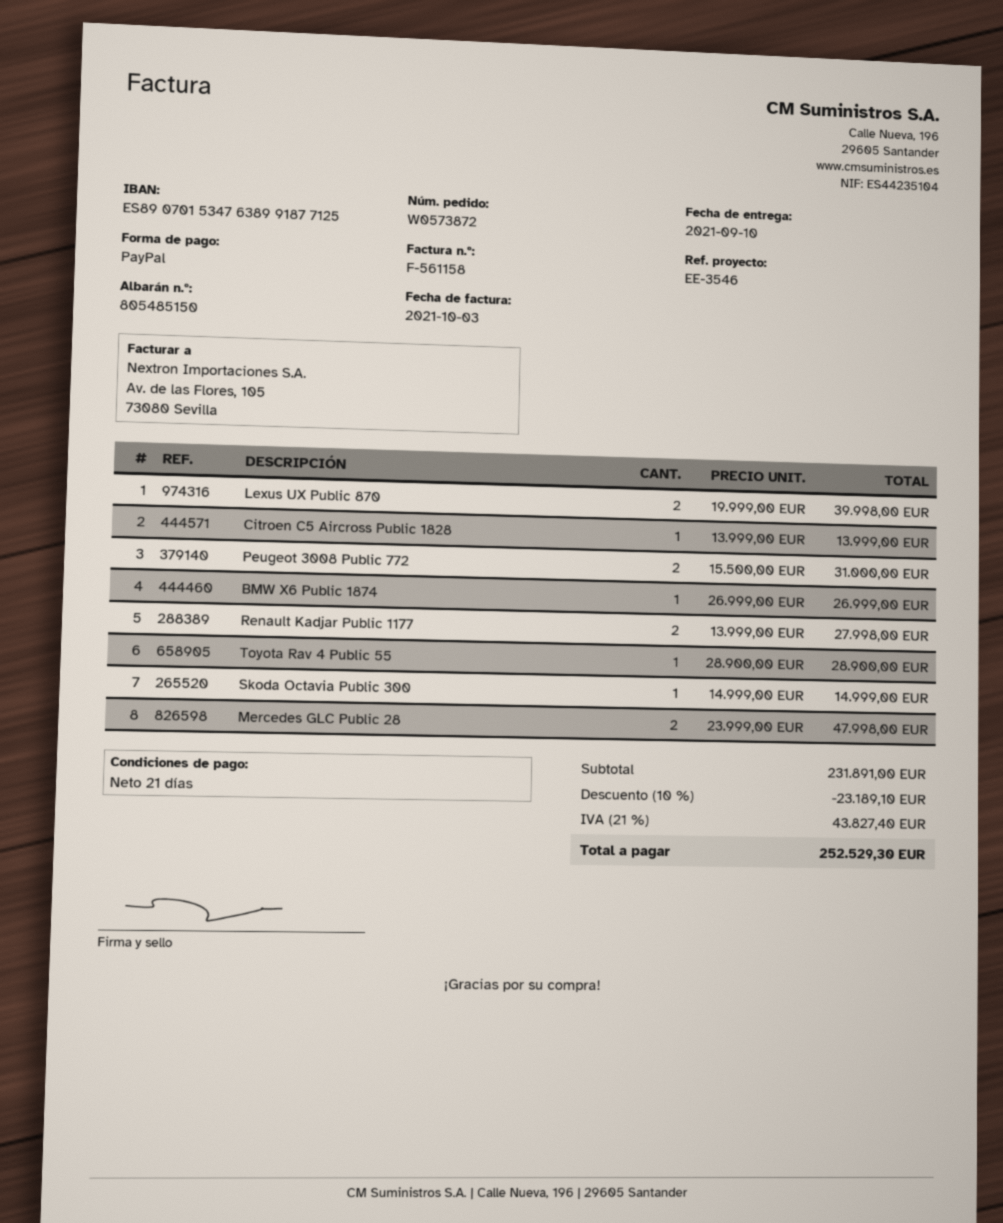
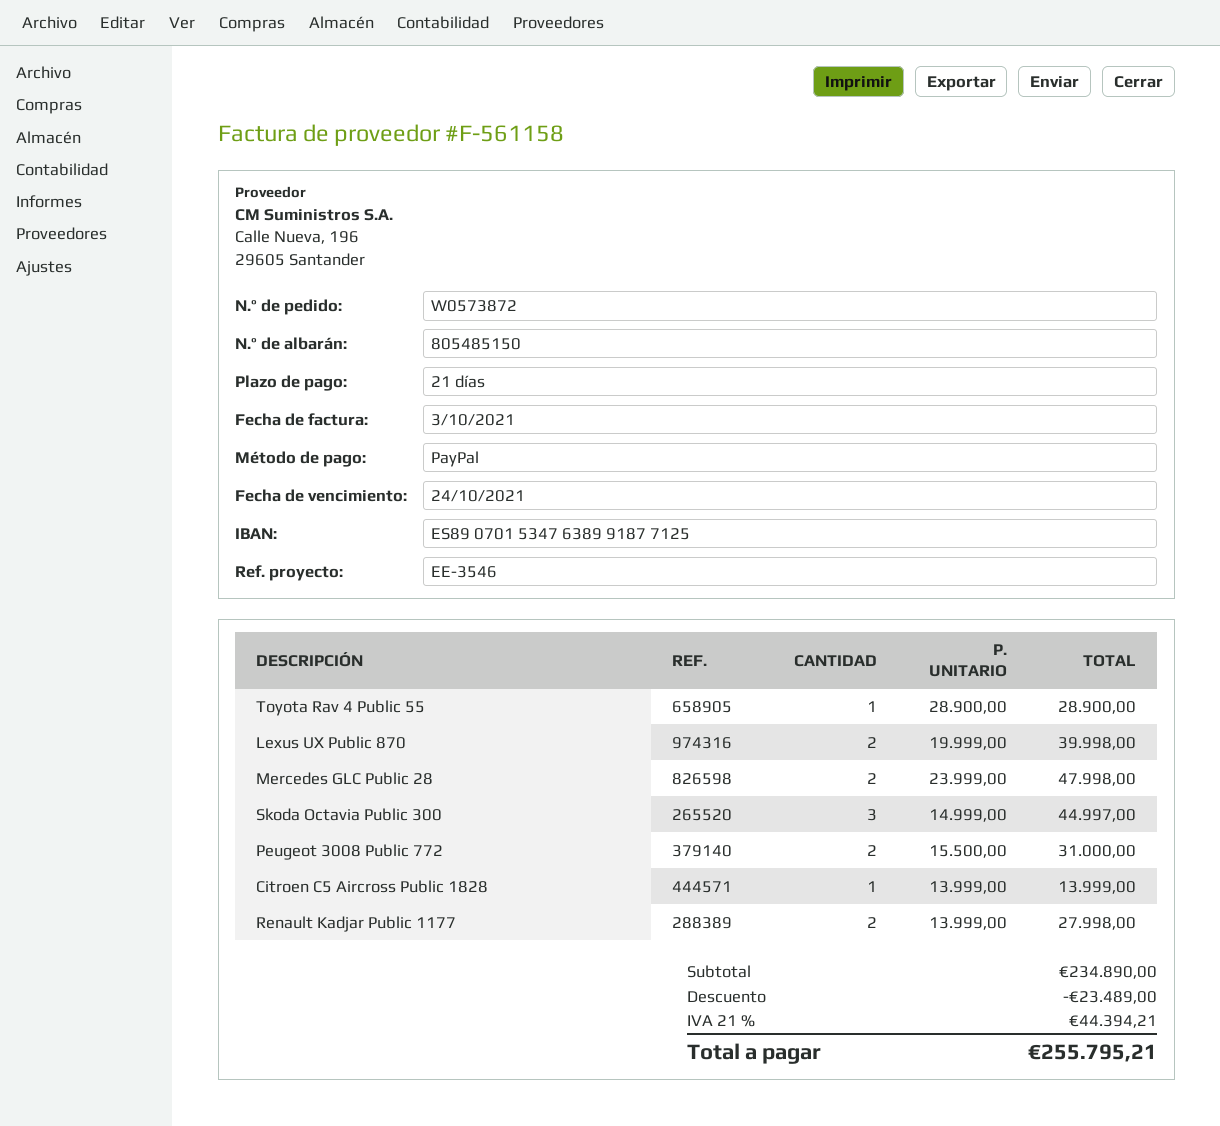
BMW X6 Public 1874: 1 x 26999.00 = 26999.00 -> none
Skoda Octavia Public 300: 1 x 14999.00 = 14999.00 -> 3 x 14999.00 = 44997.00
subtotal: 231891.00 -> 234890.00
discount: 23189.10 -> 23489.00
tax: 21% = 43827.40 -> 21% = 44394.21
total: 252529.30 -> 255795.21

